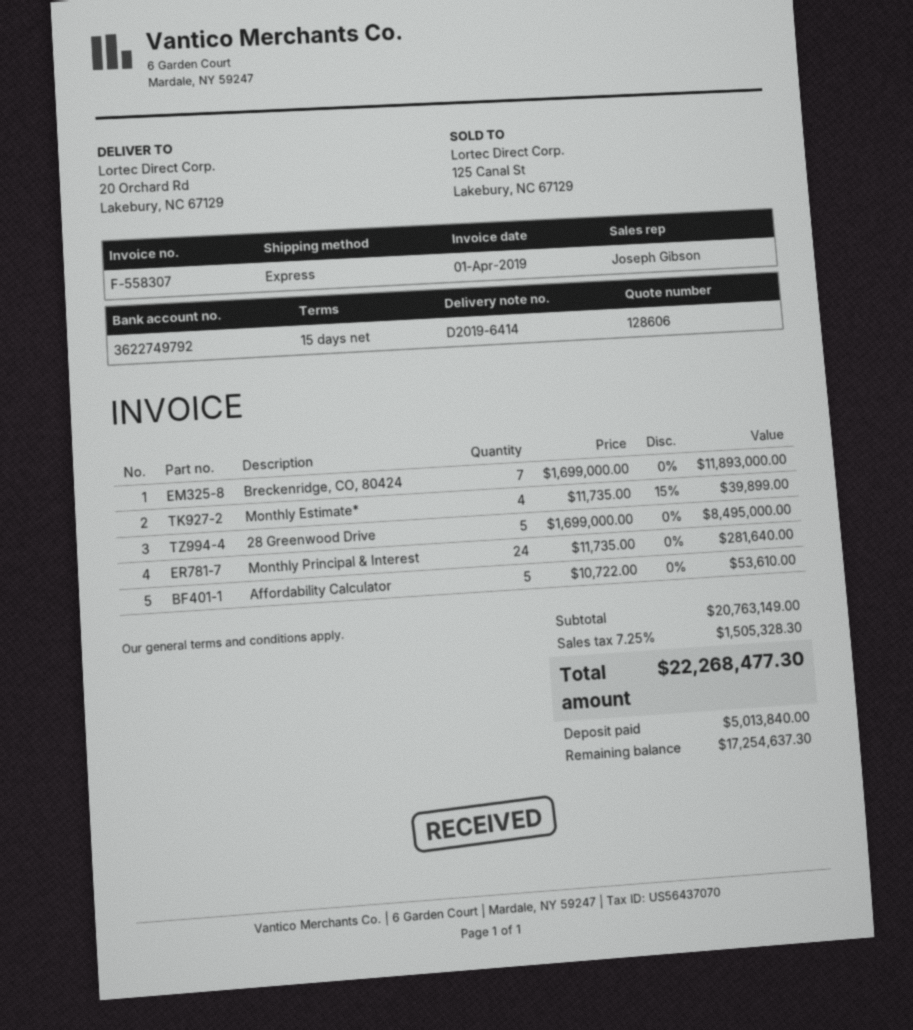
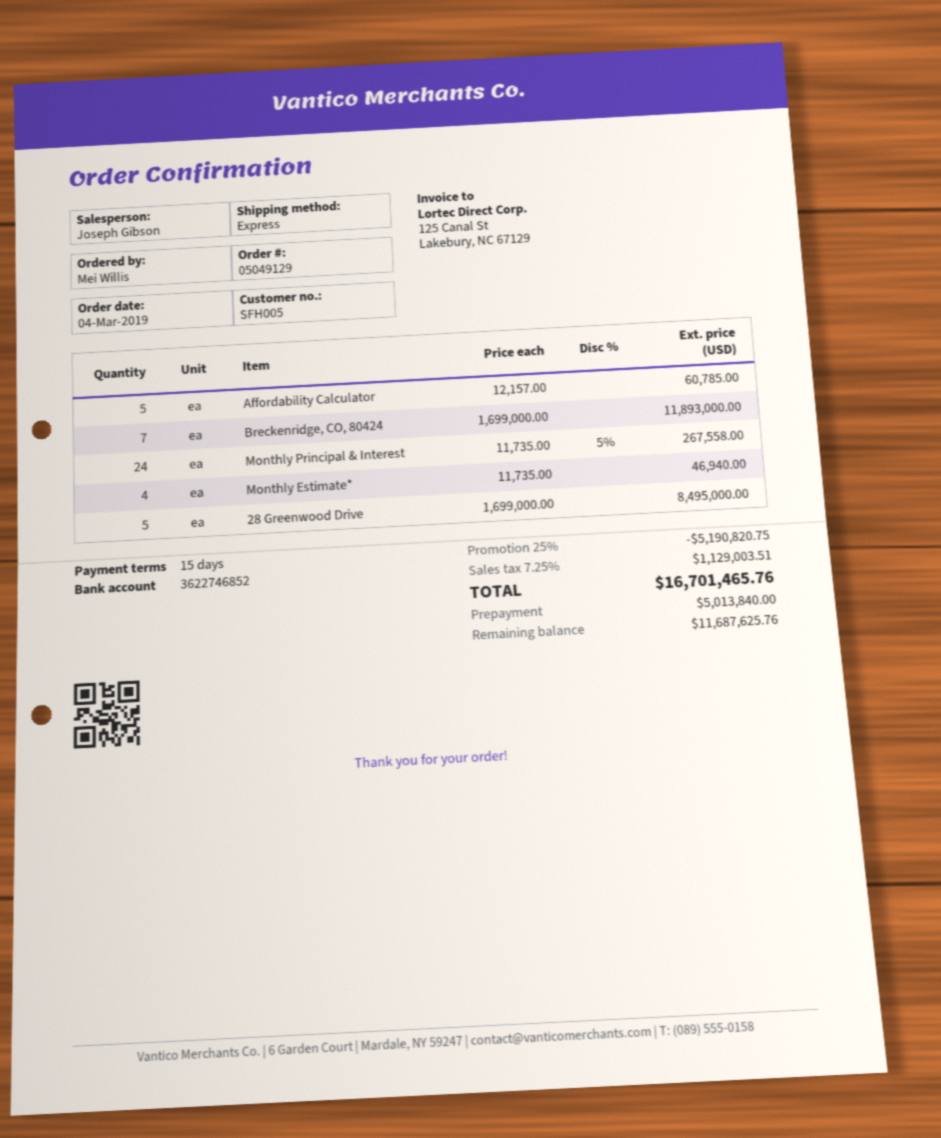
bank account: 3622749792 -> 3622746852
Monthly Estimate*: 4 x 11735.00 - 15% = 39899.00 -> 4 x 11735.00 = 46940.00
Monthly Principal & Interest: 24 x 11735.00 = 281640.00 -> 24 x 11735.00 - 5% = 267558.00
Affordability Calculator: 5 x 10722.00 = 53610.00 -> 5 x 12157.00 = 60785.00
discount: none -> 25% = 5190820.75
tax: 7.25% = 1505328.30 -> 7.25% = 1129003.51
total: 22268477.30 -> 16701465.76
balance: 17254637.30 -> 11687625.76

